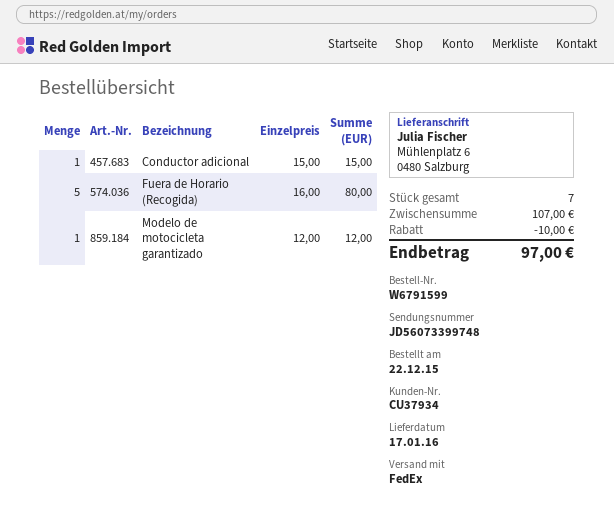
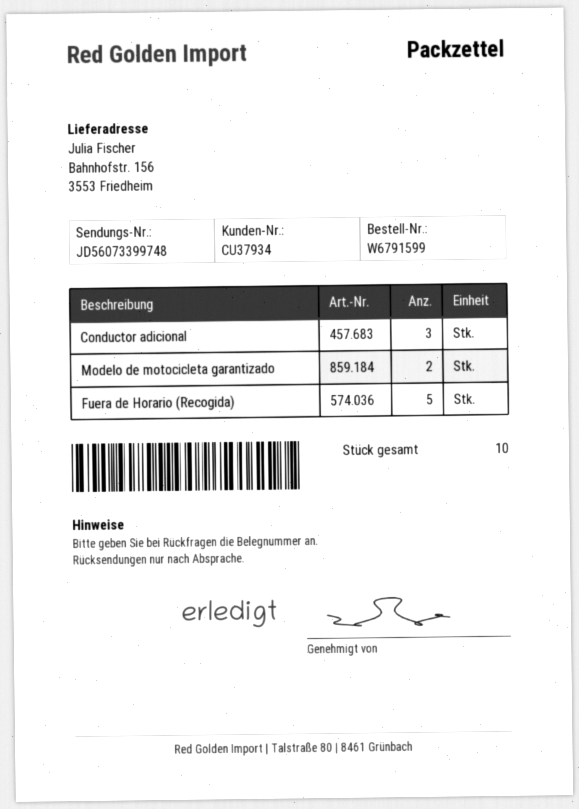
ship to: Mühlenplatz 6, 0480 Salzburg -> Bahnhofstr. 156, 3553 Friedheim
Conductor adicional: 1 -> 3
Modelo de motocicleta garantizado: 1 -> 2
total quantity: 7 -> 10

